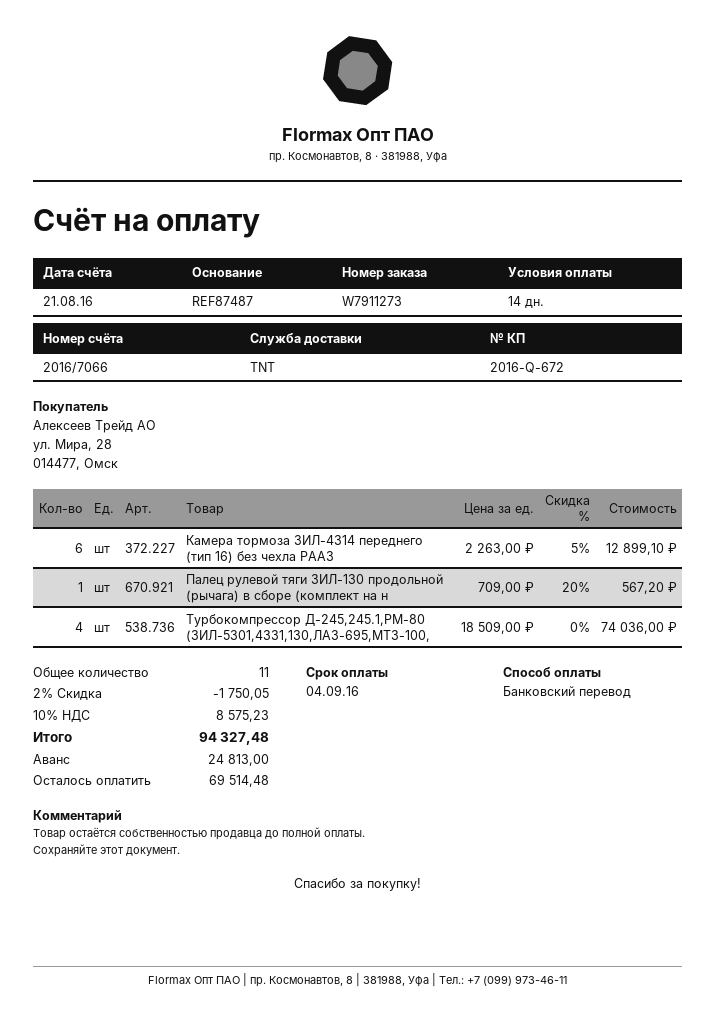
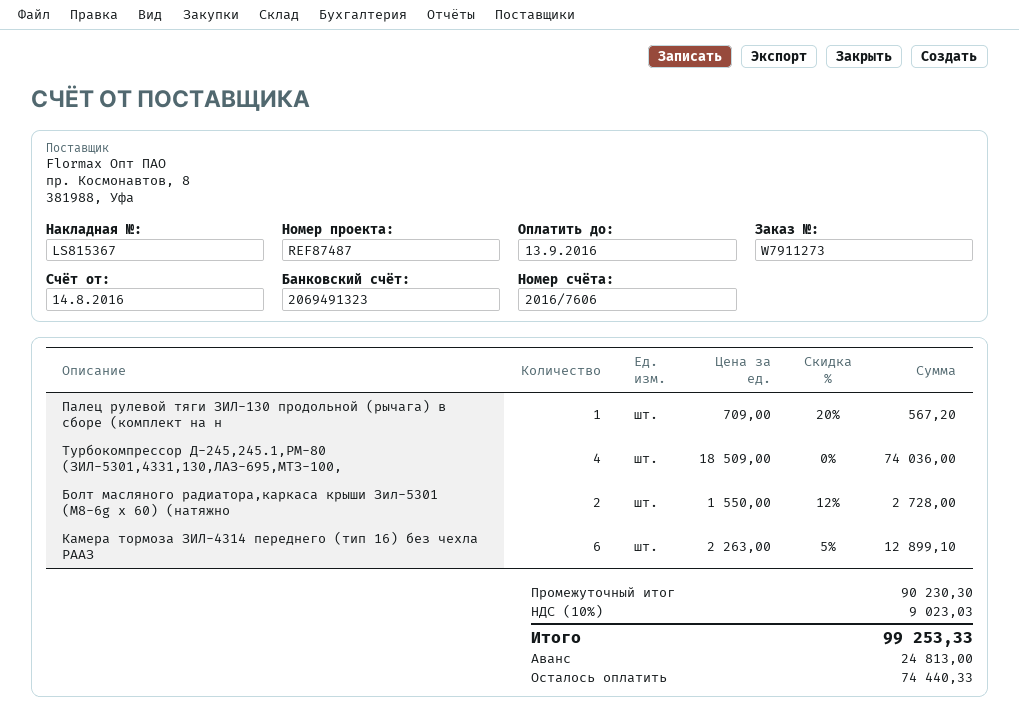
invoice number: 2016/7066 -> 2016/7606
invoice date: 2016-08-21 -> 2016-08-14
due date: 2016-09-04 -> 2016-09-13
Болт масляного радиатора,каркаса крыши Зил-5301 (М8-6g х 60) (натяжно: none -> 2 x 1550.00 - 12% = 2728.00
discount: 2% = 1750.05 -> none
tax: 10% = 8575.23 -> 10% = 9023.03
total: 94327.48 -> 99253.33
balance: 69514.48 -> 74440.33

